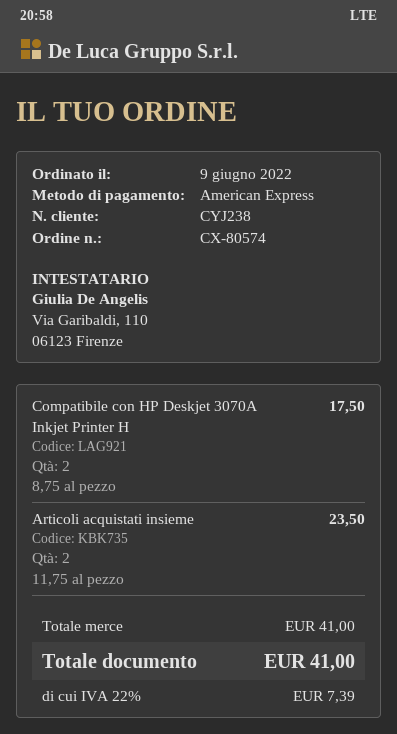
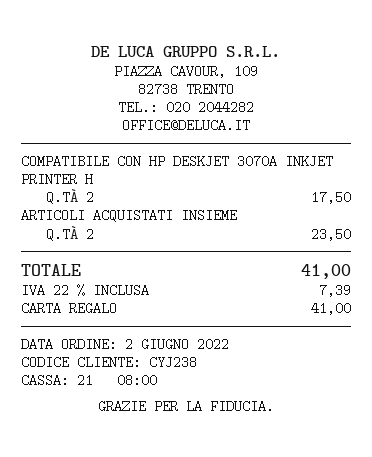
order date: 2022-06-09 -> 2022-06-02
payment method: American Express -> gift card

